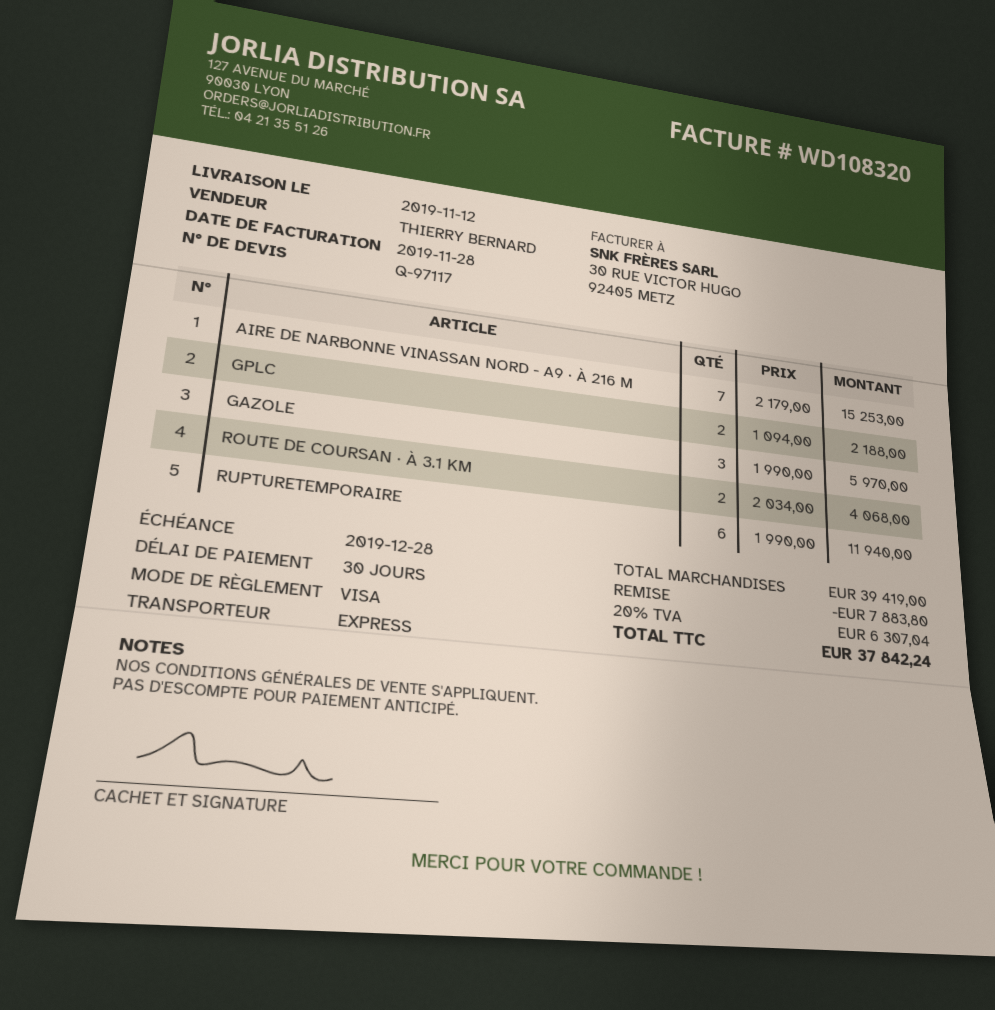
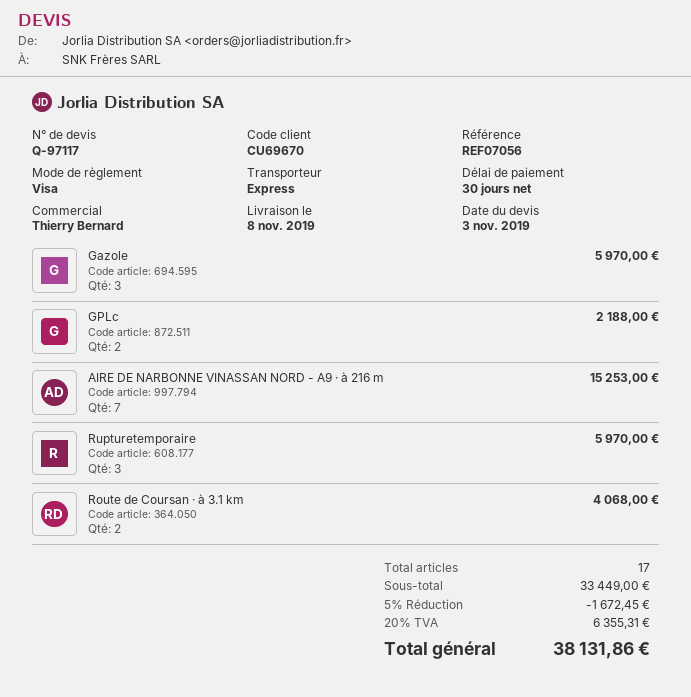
delivery date: 2019-11-12 -> 2019-11-08
RUPTURETEMPORAIRE: 6 for 11940.00 -> 3 for 5970.00
subtotal: 39419.00 -> 33449.00
discount: 7883.80 -> 1672.45
tax: 20% = 6307.04 -> 20% = 6355.31
total: 37842.24 -> 38131.86

